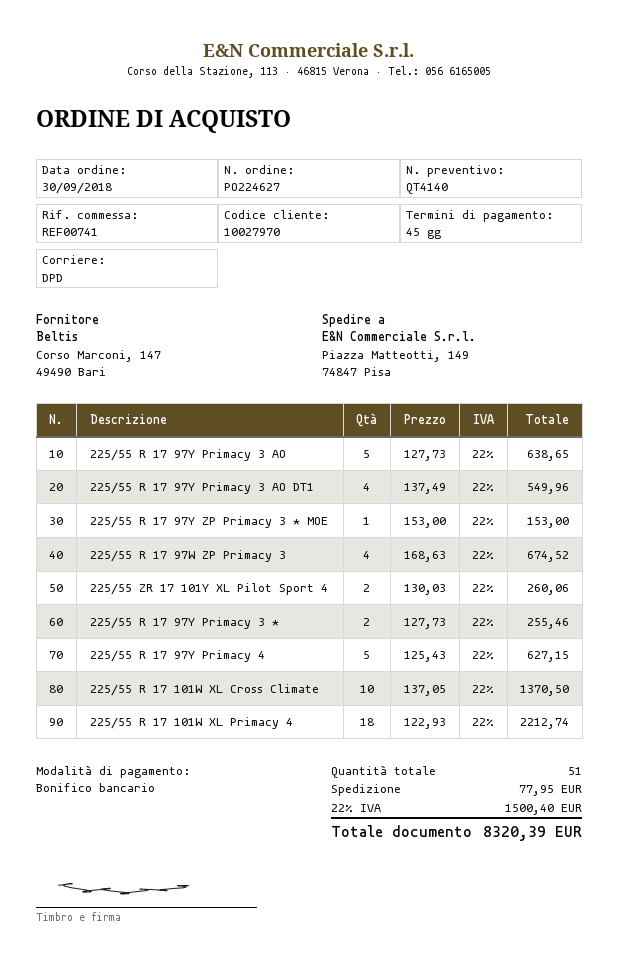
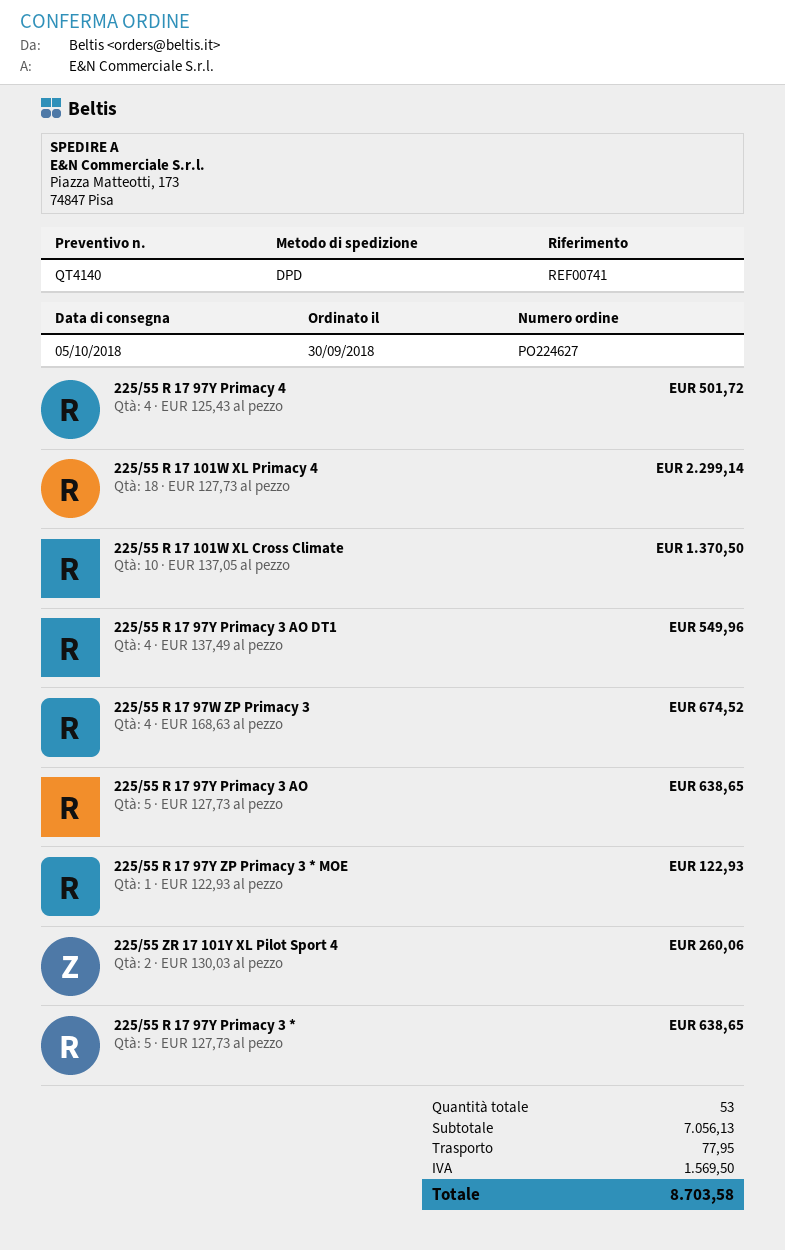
ship to: Piazza Matteotti, 149, 74847 Pisa -> Piazza Matteotti, 173, 74847 Pisa
225/55 R 17 97Y ZP Primacy 3 * MOE: 1 x 153.00 = 153.00 -> 1 x 122.93 = 122.93
225/55 R 17 97Y Primacy 3 *: 2 x 127.73 = 255.46 -> 5 x 127.73 = 638.65
225/55 R 17 97Y Primacy 4: 5 x 125.43 = 627.15 -> 4 x 125.43 = 501.72
225/55 R 17 101W XL Primacy 4: 18 x 122.93 = 2212.74 -> 18 x 127.73 = 2299.14
total quantity: 51 -> 53
tax: 1500.40 -> 1569.50
total: 8320.39 -> 8703.58

